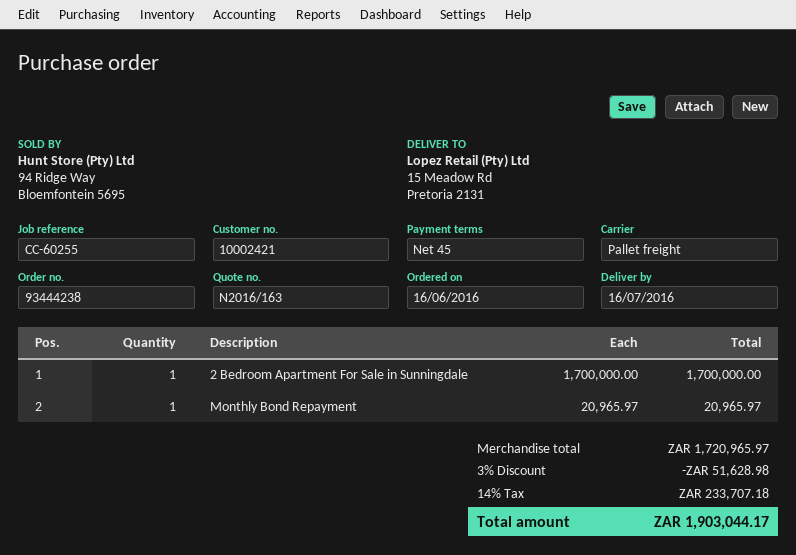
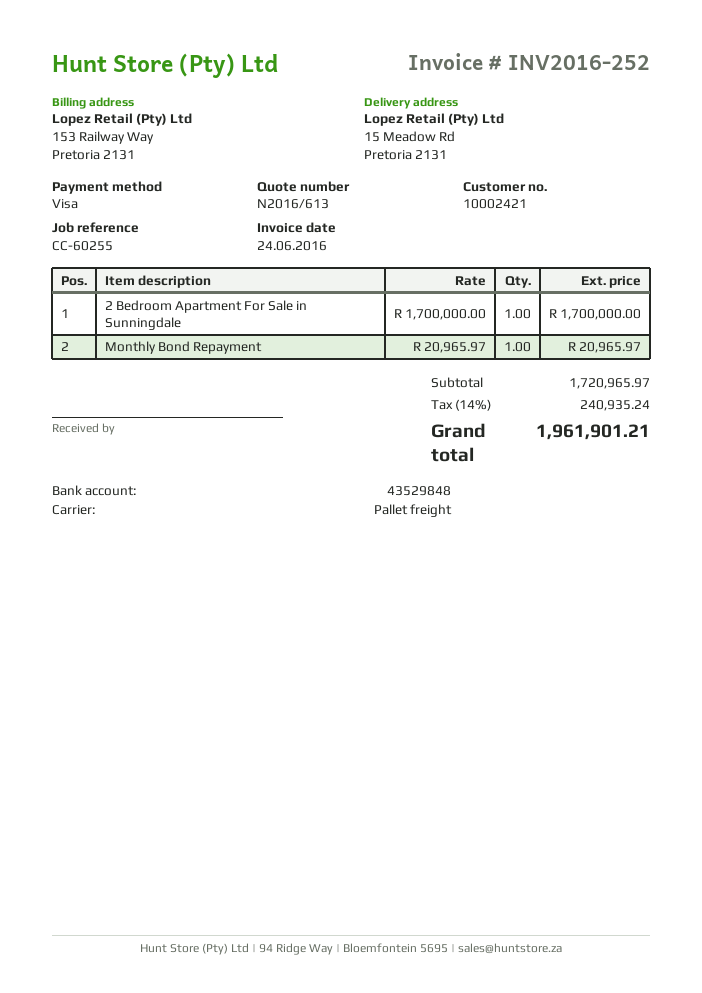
quote number: N2016/163 -> N2016/613
discount: 3% = 51628.98 -> none
tax: 14% = 233707.18 -> 14% = 240935.24
total: 1903044.17 -> 1961901.21

